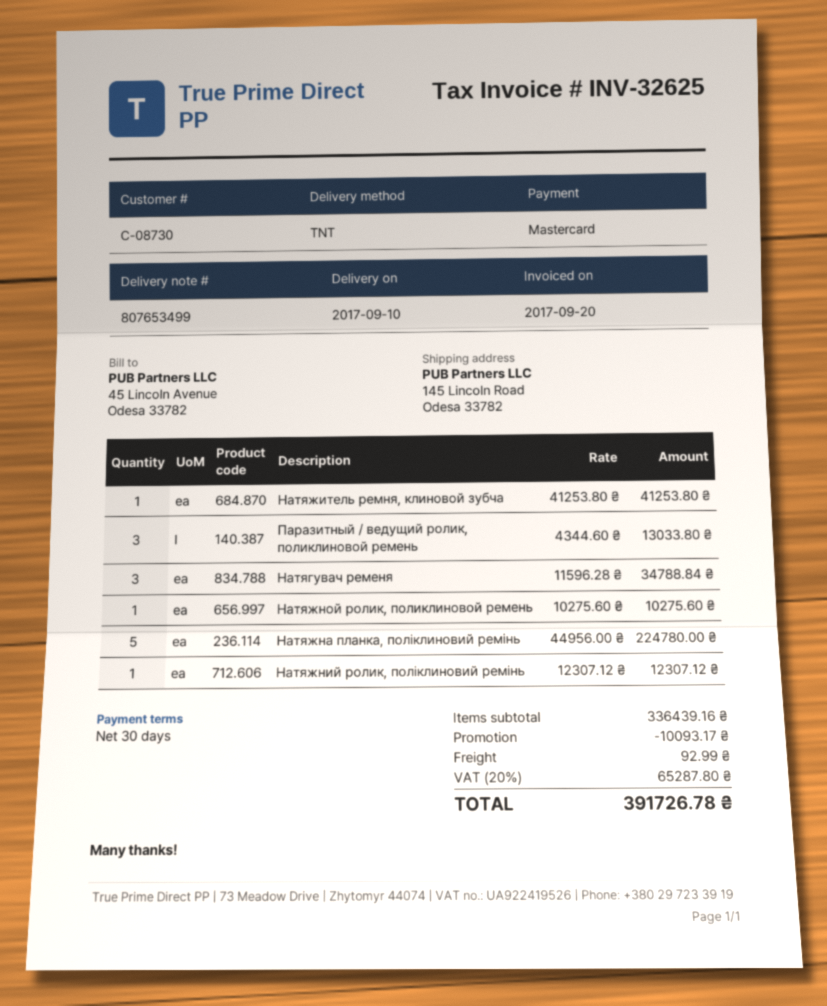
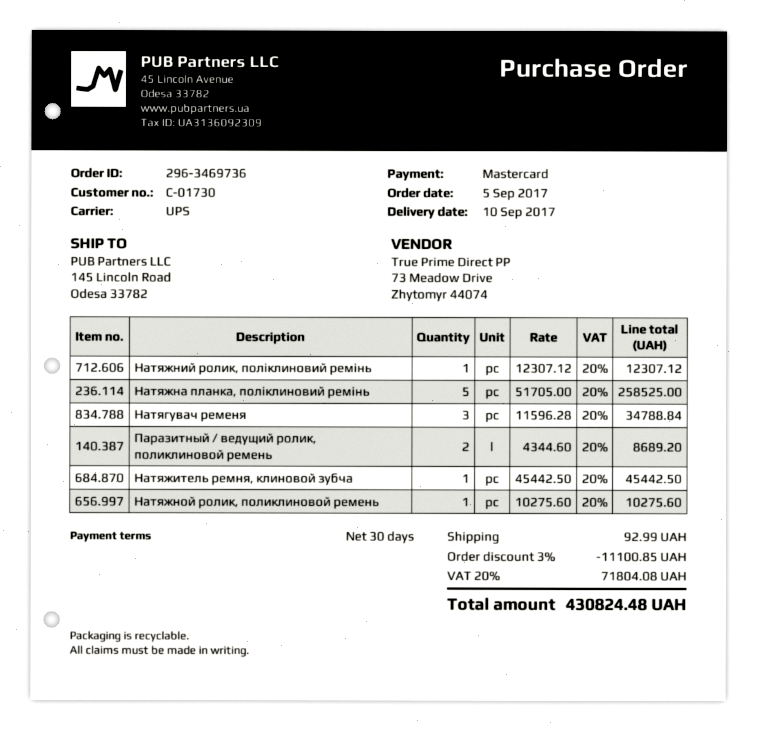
customer number: C-08730 -> C-01730
shipping method: TNT -> UPS
Натяжитель ремня, клиновой зубча: 1 x 41253.80 = 41253.80 -> 1 x 45442.50 = 45442.50
Паразитный / ведущий ролик, поликлиновой ремень: 3 x 4344.60 = 13033.80 -> 2 x 4344.60 = 8689.20
Натяжна планка, поліклиновий ремінь: 5 x 44956.00 = 224780.00 -> 5 x 51705.00 = 258525.00
discount: 10093.17 -> 11100.85
tax: 20% = 65287.80 -> 20% = 71804.08
total: 391726.78 -> 430824.48

